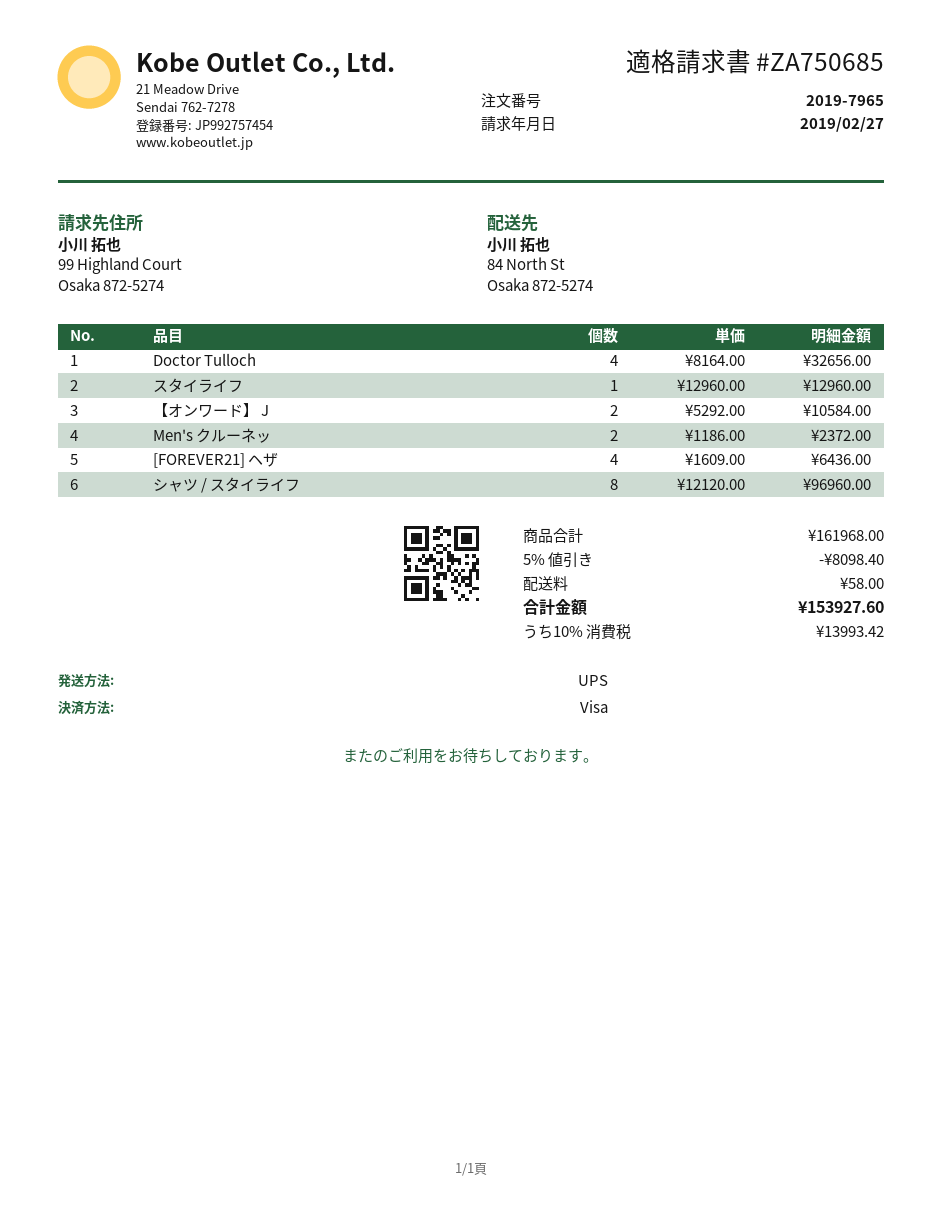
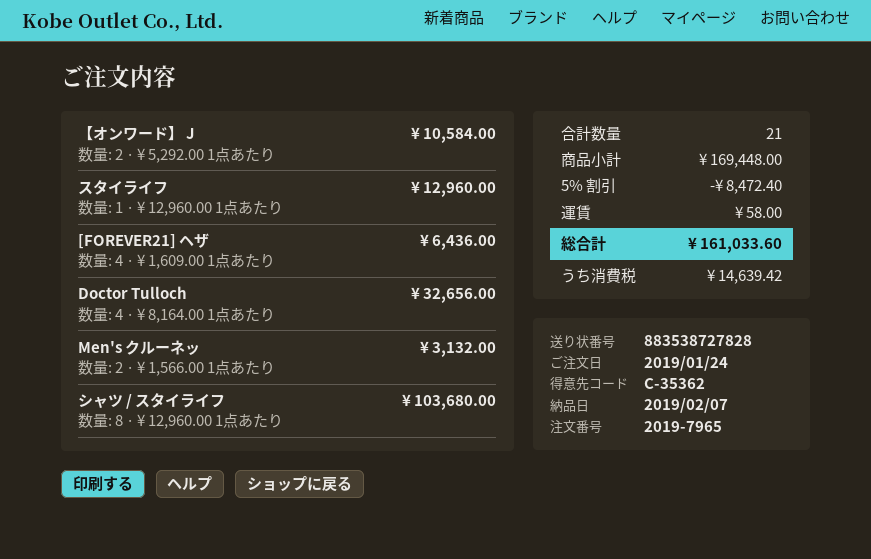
Men's クルーネッ: 2 x 1186.00 = 2372.00 -> 2 x 1566.00 = 3132.00
シャツ / スタイライフ: 8 x 12120.00 = 96960.00 -> 8 x 12960.00 = 103680.00
subtotal: 161968.00 -> 169448.00
discount: 5% = 8098.40 -> 5% = 8472.40
tax: 13993.42 -> 14639.42
total: 153927.60 -> 161033.60

